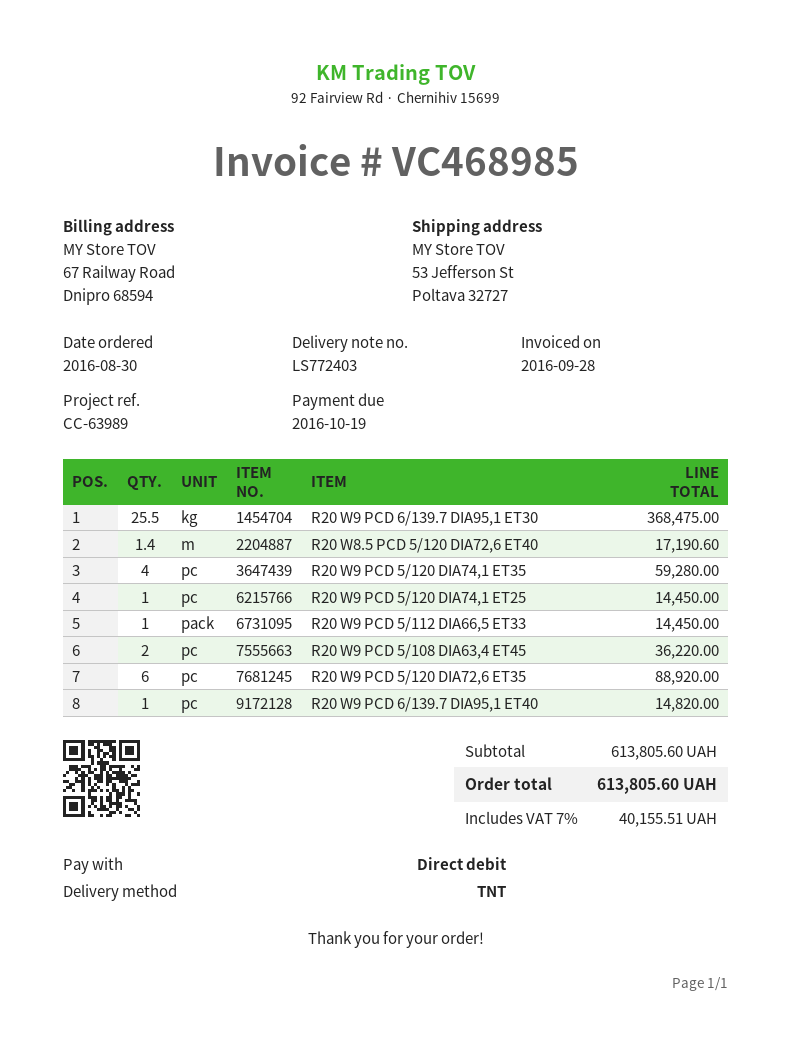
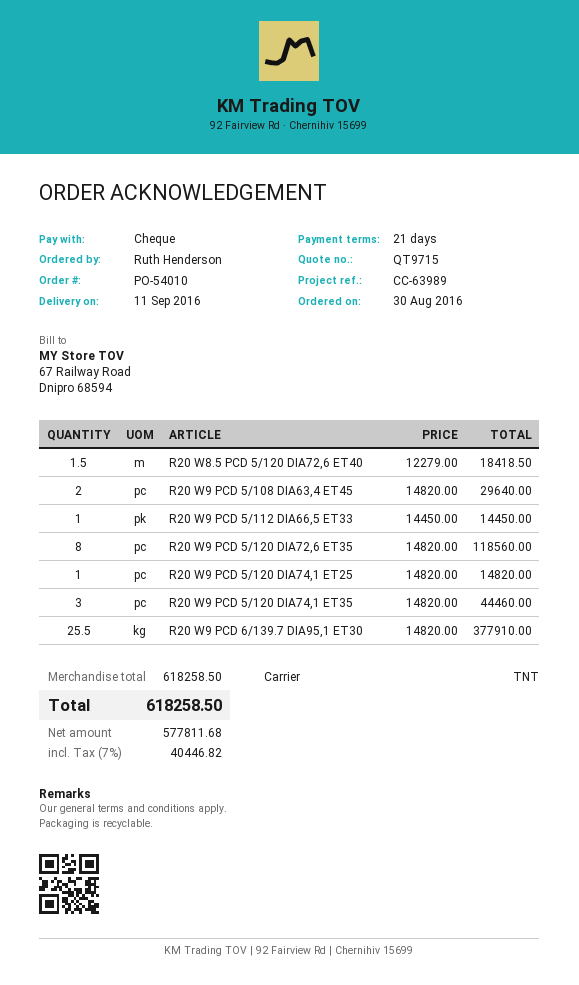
payment method: direct debit -> cheque
R20 W9 PCD 6/139.7 DIA95,1 ET30: 25.5 for 368475.00 -> 25.5 for 377910.00
R20 W8.5 PCD 5/120 DIA72,6 ET40: 1.4 for 17190.60 -> 1.5 for 18418.50
R20 W9 PCD 5/120 DIA74,1 ET35: 4 for 59280.00 -> 3 for 44460.00
R20 W9 PCD 5/120 DIA74,1 ET25: 1 for 14450.00 -> 1 for 14820.00
R20 W9 PCD 5/108 DIA63,4 ET45: 2 for 36220.00 -> 2 for 29640.00
R20 W9 PCD 5/120 DIA72,6 ET35: 6 for 88920.00 -> 8 for 118560.00
R20 W9 PCD 6/139.7 DIA95,1 ET40: 1 for 14820.00 -> none
subtotal: 613805.60 -> 618258.50
tax: 7% = 40155.51 -> 7% = 40446.82
total: 613805.60 -> 618258.50

